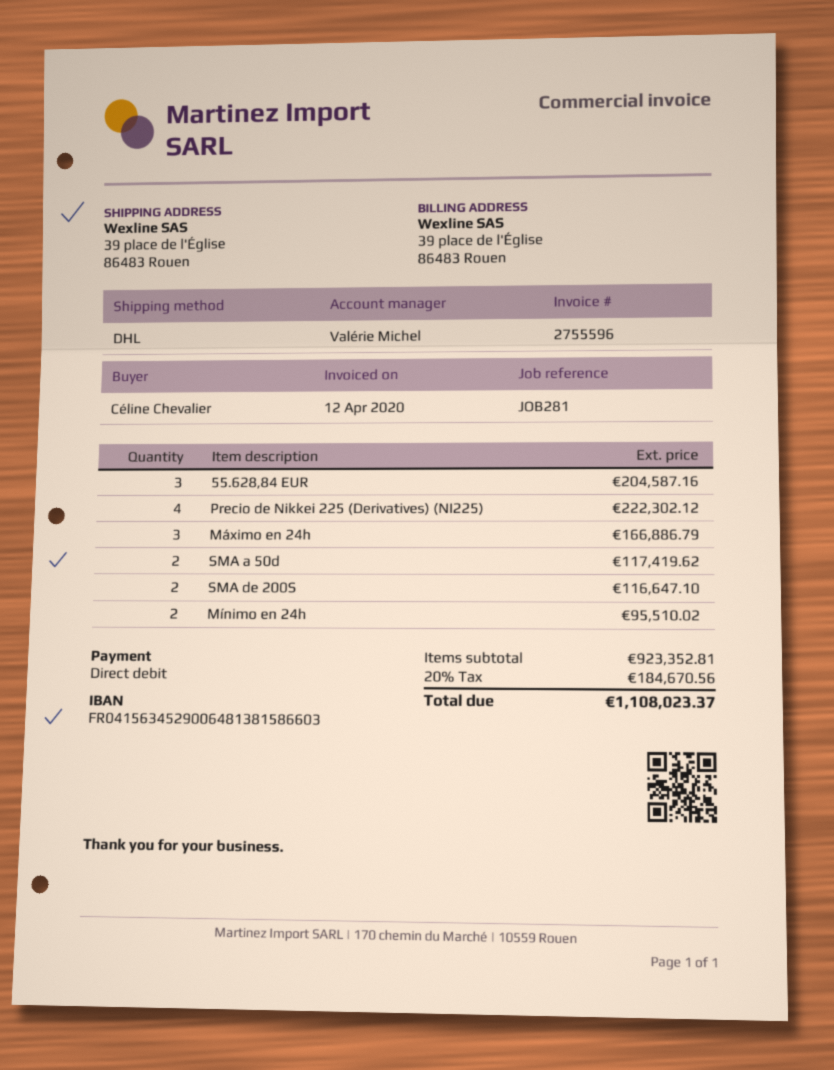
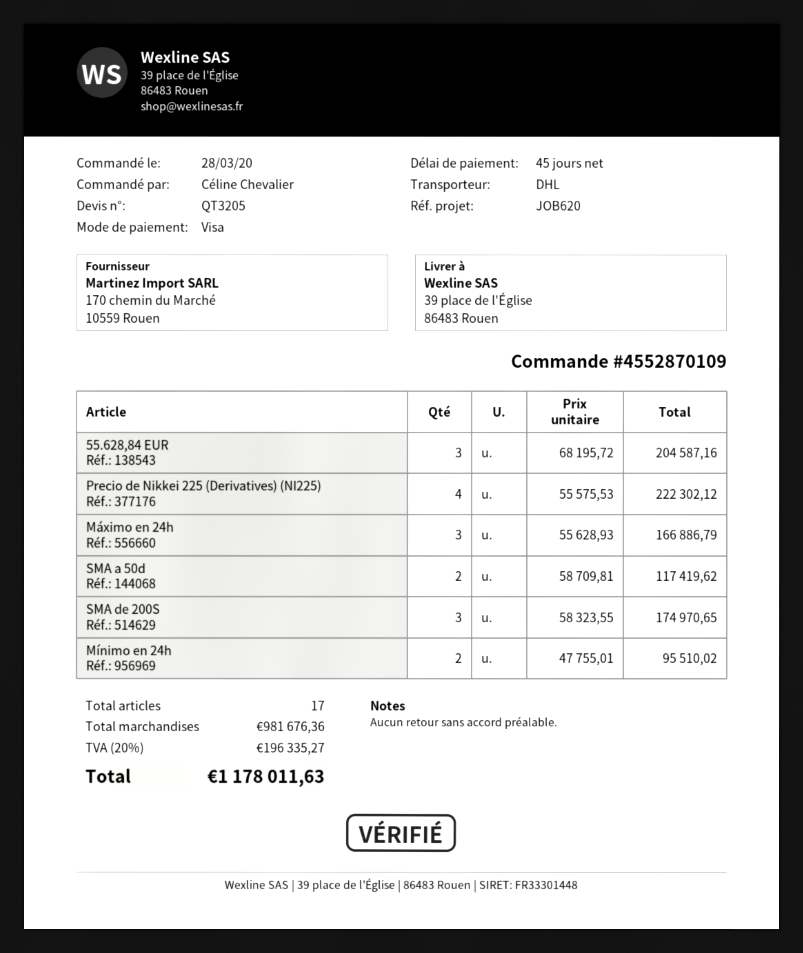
reference: JOB281 -> JOB620
payment method: direct debit -> Visa
SMA de 200S: 2 for 116647.10 -> 3 for 174970.65
subtotal: 923352.81 -> 981676.36
tax: 20% = 184670.56 -> 20% = 196335.27
total: 1108023.37 -> 1178011.63

